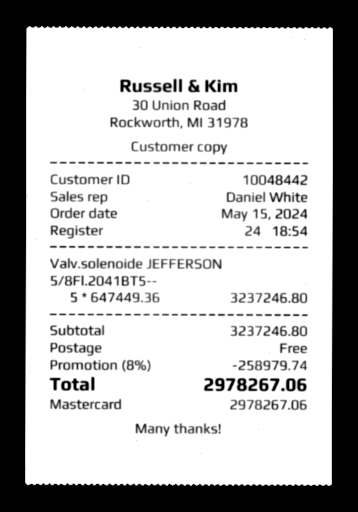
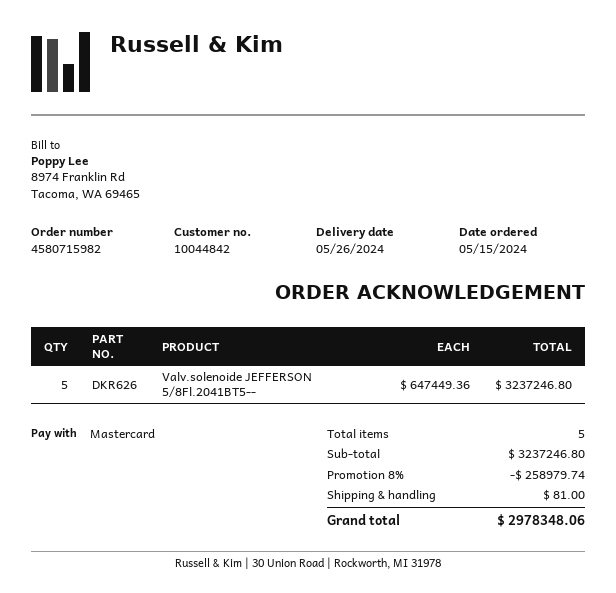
customer number: 10048442 -> 10044842
shipping: 0.00 -> 81.00
total: 2978267.06 -> 2978348.06

